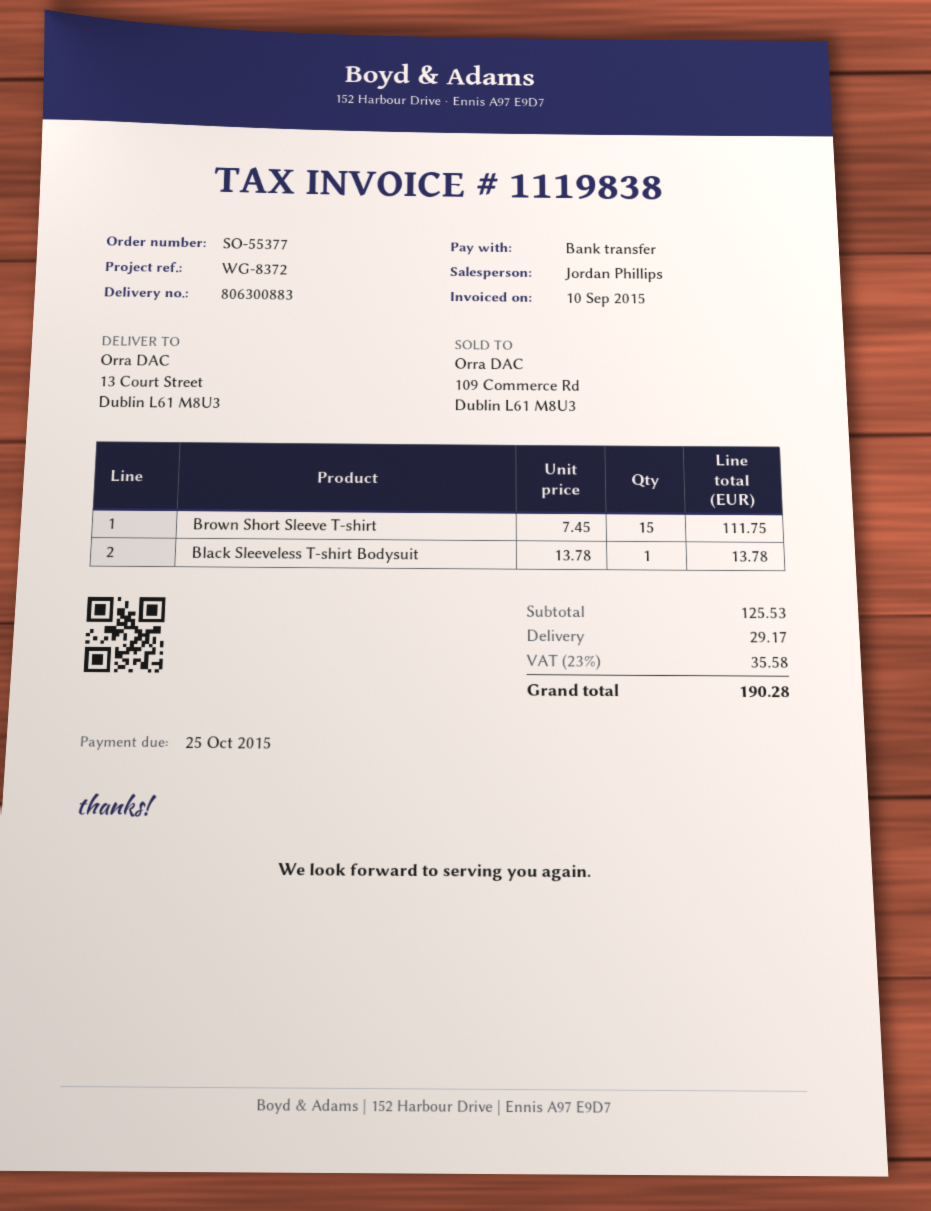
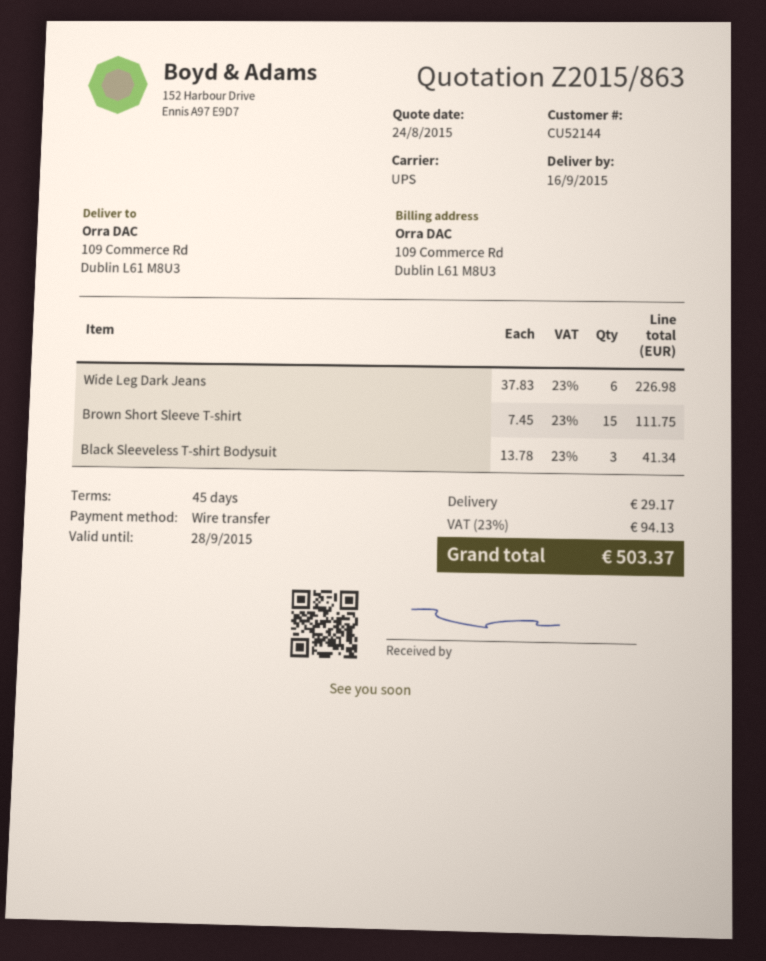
ship to: 13 Court Street, Dublin L61 M8U3 -> 109 Commerce Rd, Dublin L61 M8U3
Black Sleeveless T-shirt Bodysuit: 1 x 13.78 = 13.78 -> 3 x 13.78 = 41.34
Wide Leg Dark Jeans: none -> 6 x 37.83 = 226.98
tax: 23% = 35.58 -> 23% = 94.13
total: 190.28 -> 503.37

